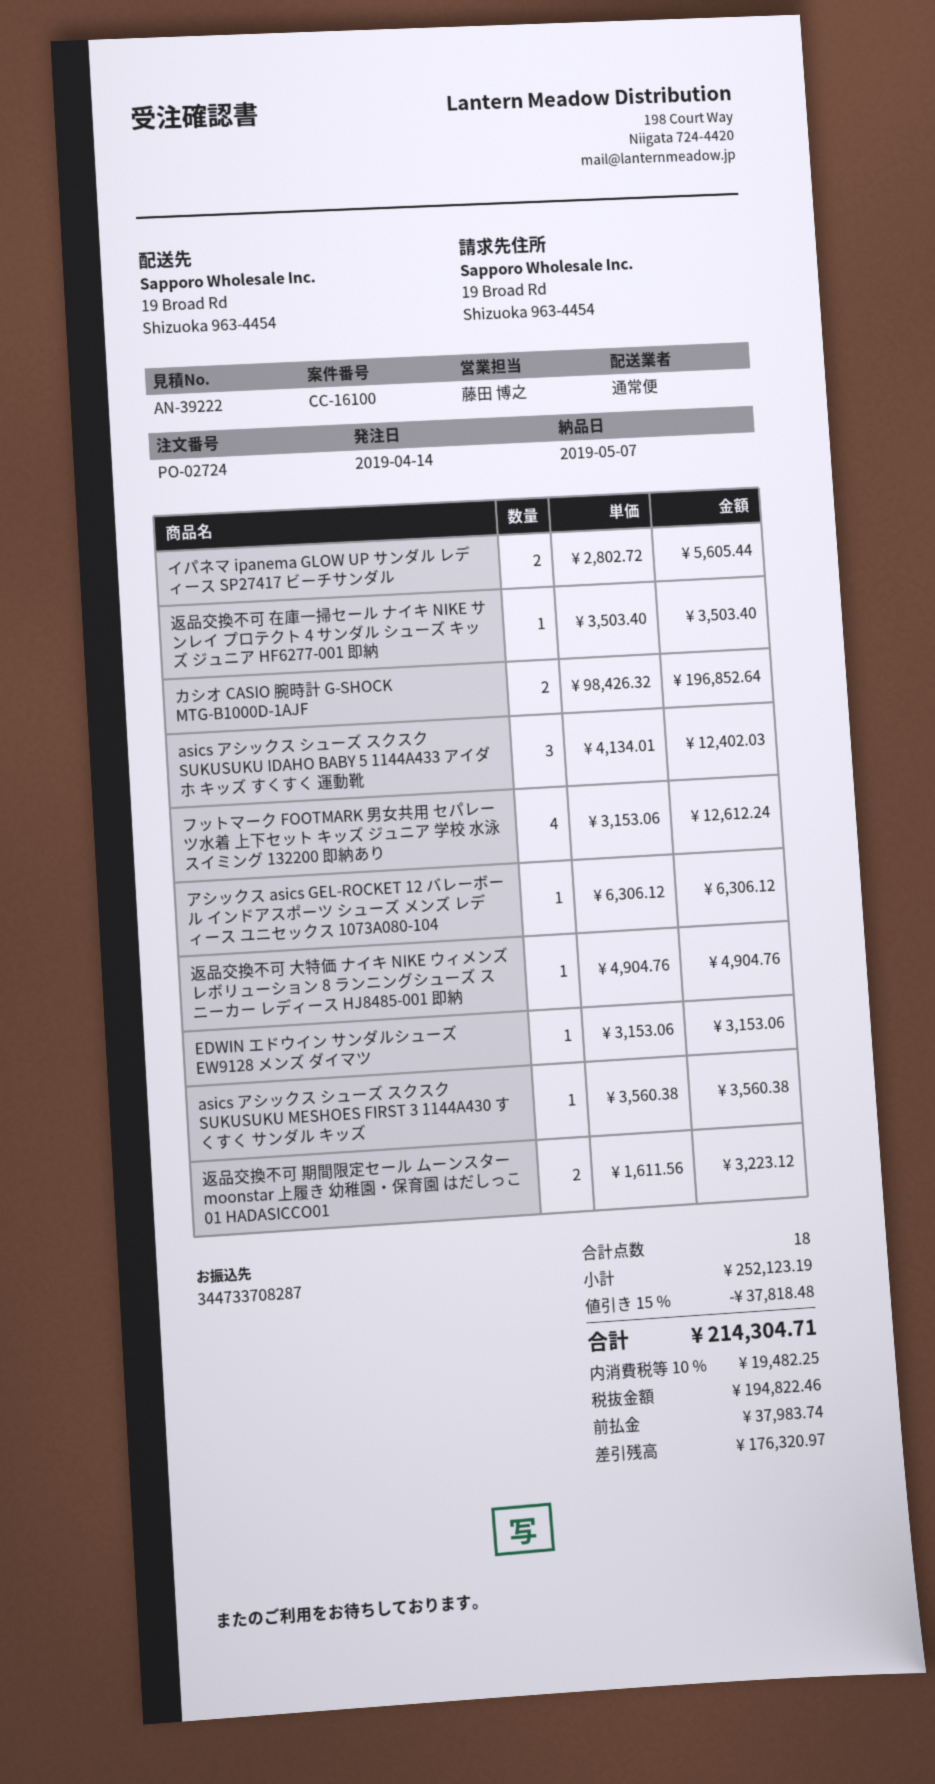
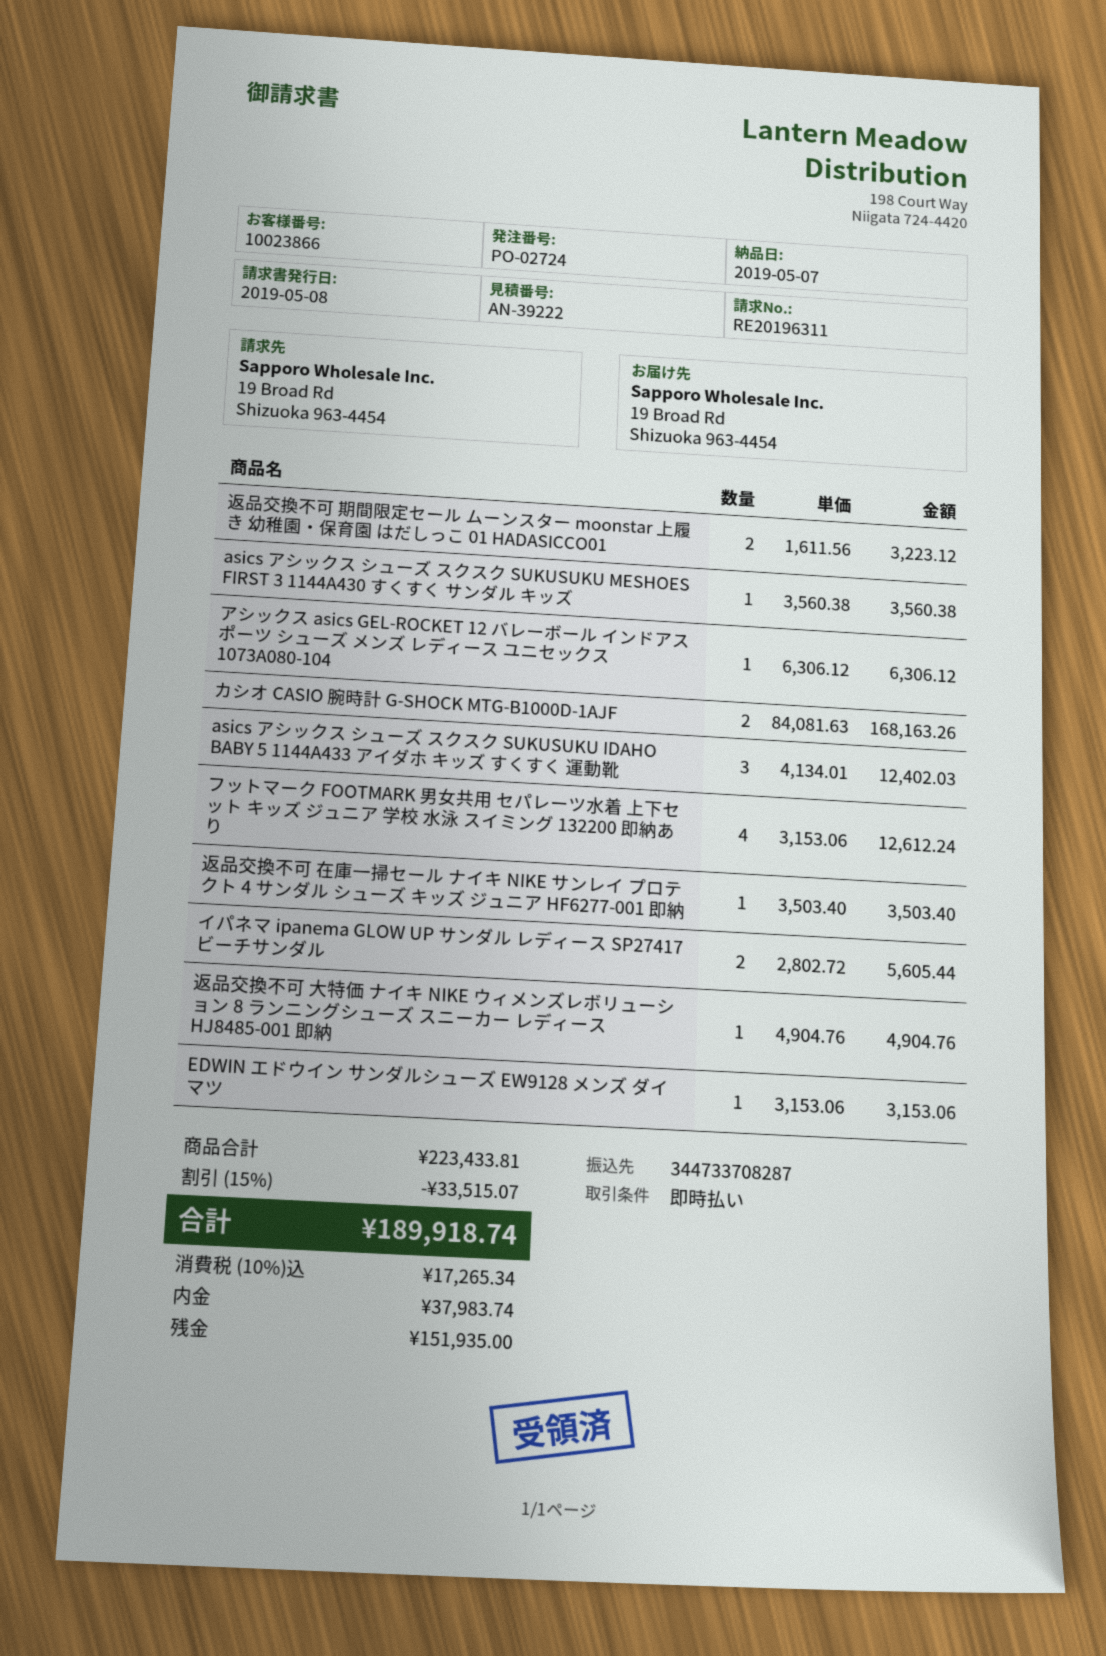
カシオ CASIO 腕時計 G-SHOCK MTG-B1000D-1AJF: 2 x 98426.32 = 196852.64 -> 2 x 84081.63 = 168163.26
subtotal: 252123.19 -> 223433.81
discount: 15% = 37818.48 -> 15% = 33515.07
tax: 10% = 19482.25 -> 10% = 17265.34
total: 214304.71 -> 189918.74
balance: 176320.97 -> 151935.00

